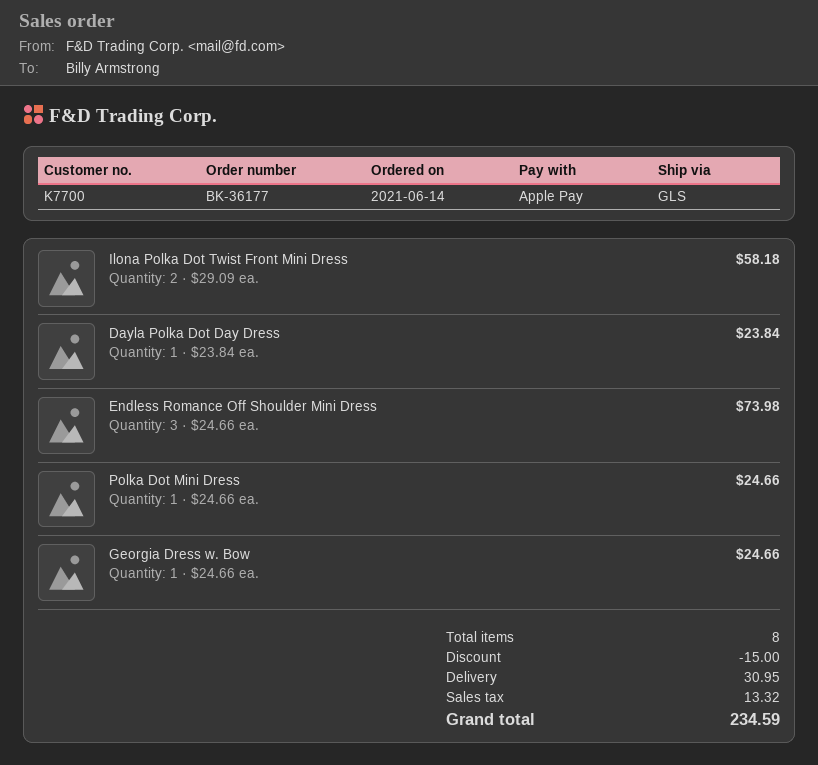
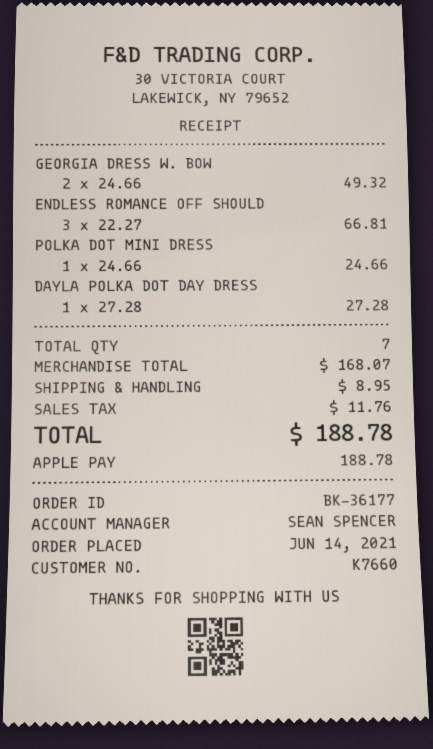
customer number: K7700 -> K7660
Ilona Polka Dot Twist Front Mini Dress: 2 x 29.09 = 58.18 -> none
Dayla Polka Dot Day Dress: 1 x 23.84 = 23.84 -> 1 x 27.28 = 27.28
Endless Romance Off Shoulder Mini Dress: 3 x 24.66 = 73.98 -> 3 x 22.27 = 66.81
Georgia Dress w. Bow: 1 x 24.66 = 24.66 -> 2 x 24.66 = 49.32
total quantity: 8 -> 7
discount: 15.00 -> none
shipping: 30.95 -> 8.95
tax: 13.32 -> 11.76
total: 234.59 -> 188.78

